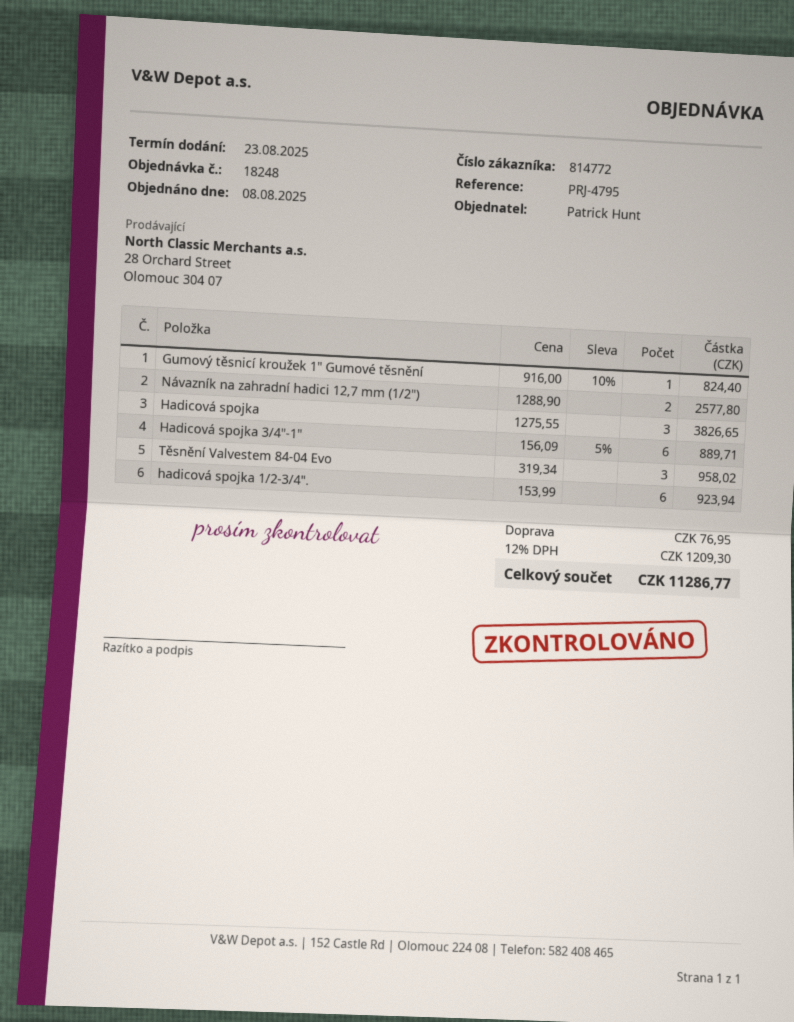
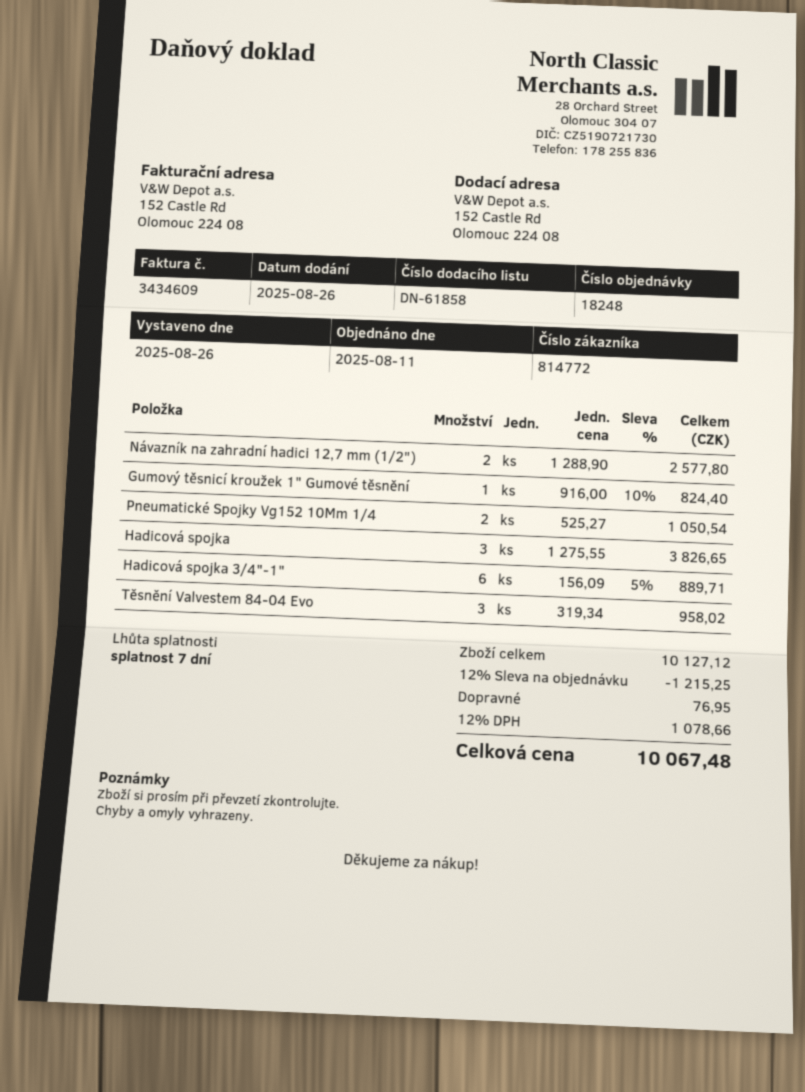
order date: 2025-08-08 -> 2025-08-11
delivery date: 2025-08-23 -> 2025-08-26
hadicová spojka 1/2-3/4".: 6 x 153.99 = 923.94 -> none
Pneumatické Spojky Vg152 10Mm 1/4: none -> 2 x 525.27 = 1050.54
discount: none -> 12% = 1215.25
tax: 12% = 1209.30 -> 12% = 1078.66
total: 11286.77 -> 10067.48

